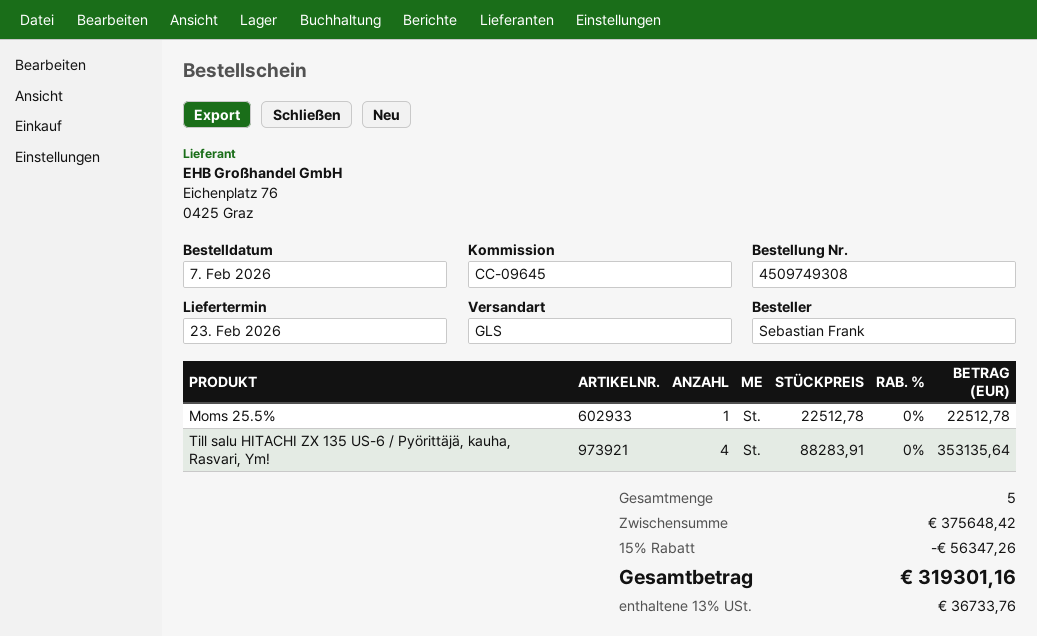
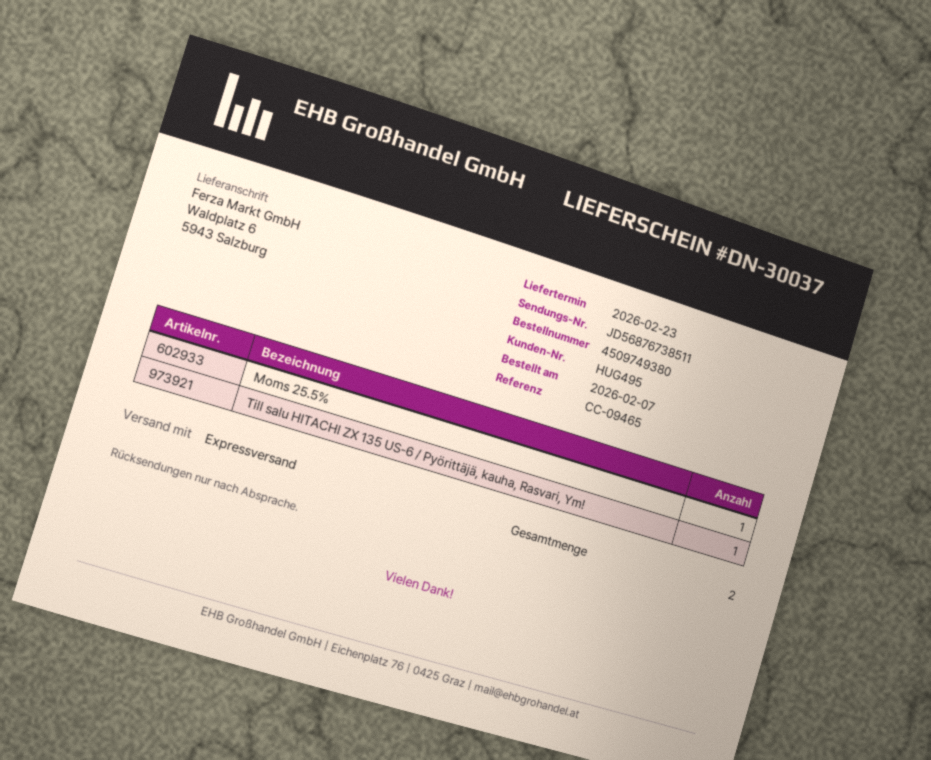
order number: 4509749308 -> 4509749380
reference: CC-09645 -> CC-09465
shipping method: GLS -> express
Till salu HITACHI ZX 135 US-6 / Pyörittäjä, kauha, Rasvari, Ym!: 4 -> 1
total quantity: 5 -> 2

